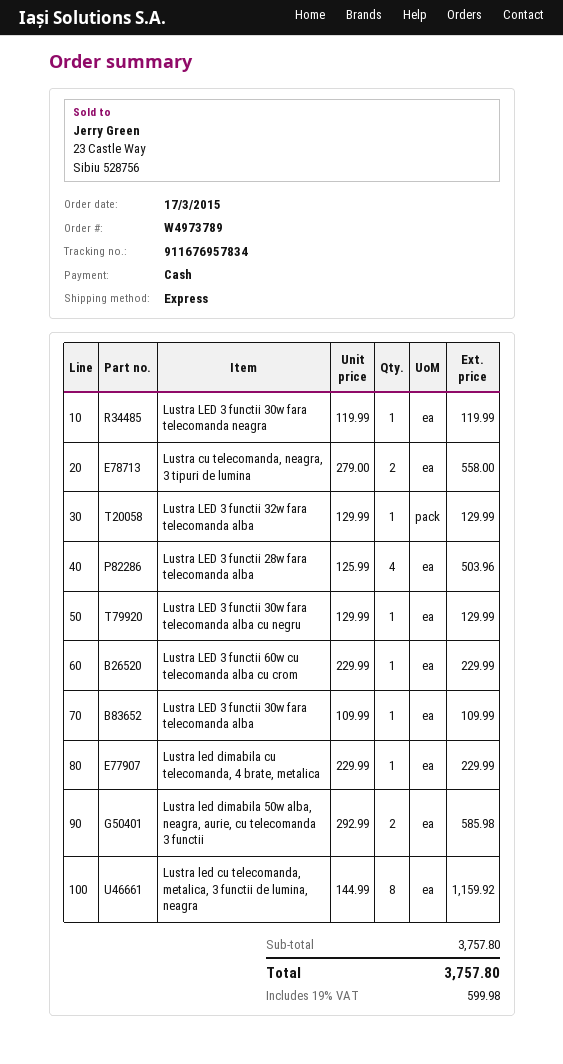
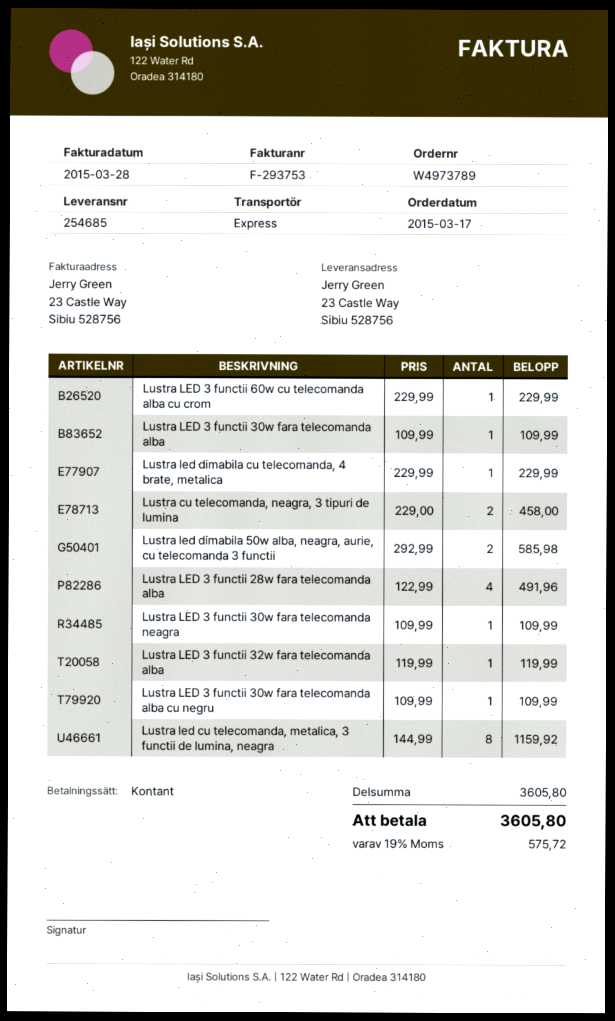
Lustra LED 3 functii 30w fara telecomanda neagra: 1 x 119.99 = 119.99 -> 1 x 109.99 = 109.99
Lustra cu telecomanda, neagra, 3 tipuri de lumina: 2 x 279.00 = 558.00 -> 2 x 229.00 = 458.00
Lustra LED 3 functii 32w fara telecomanda alba: 1 x 129.99 = 129.99 -> 1 x 119.99 = 119.99
Lustra LED 3 functii 28w fara telecomanda alba: 4 x 125.99 = 503.96 -> 4 x 122.99 = 491.96
Lustra LED 3 functii 30w fara telecomanda alba cu negru: 1 x 129.99 = 129.99 -> 1 x 109.99 = 109.99
subtotal: 3757.80 -> 3605.80
tax: 19% = 599.98 -> 19% = 575.72
total: 3757.80 -> 3605.80

